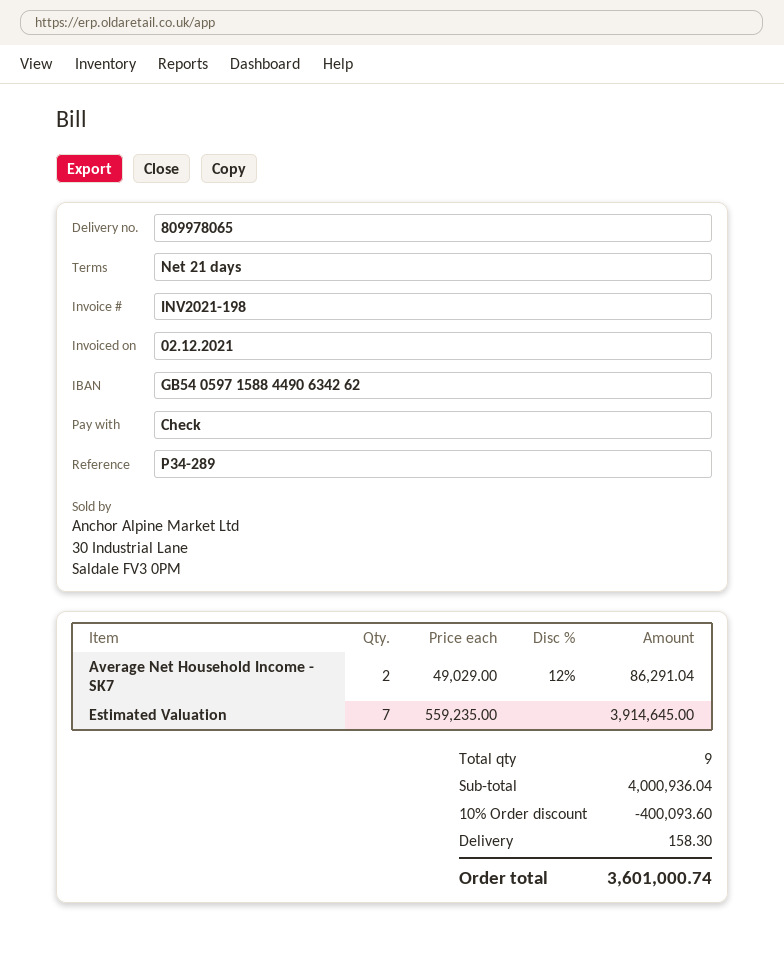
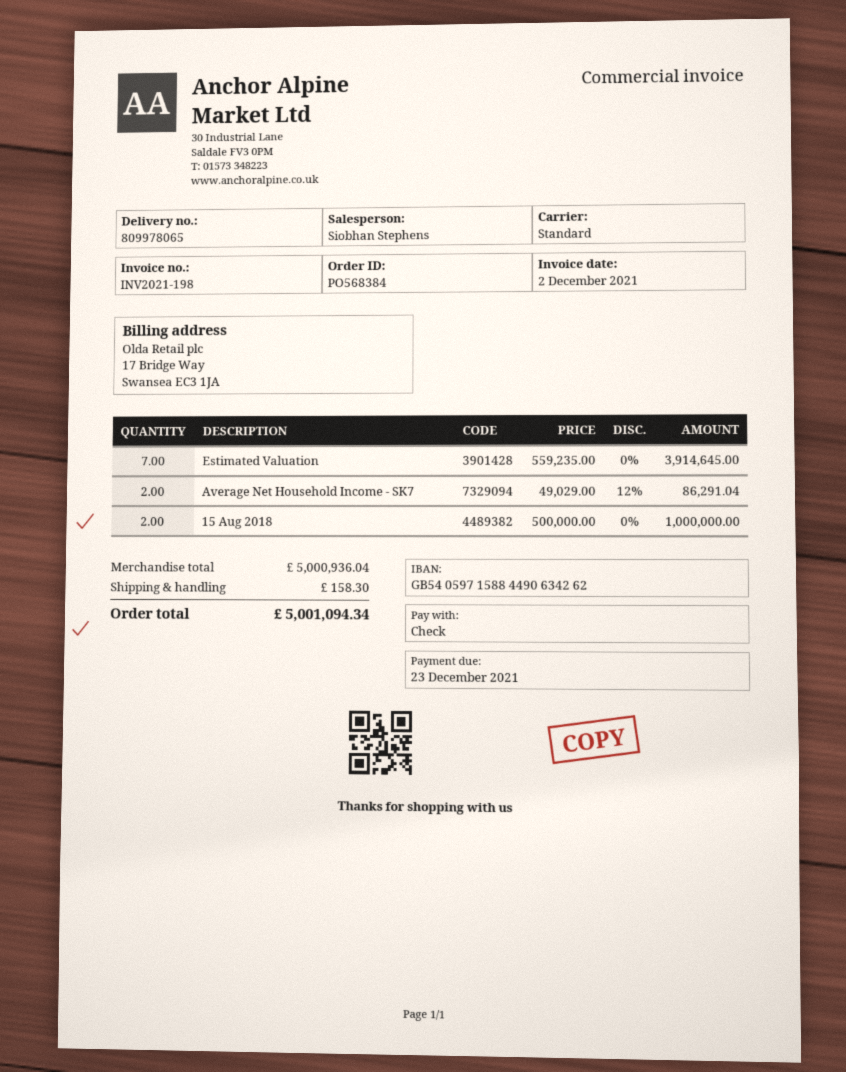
15 Aug 2018: none -> 2 x 500000.00 = 1000000.00
subtotal: 4000936.04 -> 5000936.04
discount: 10% = 400093.60 -> none
total: 3601000.74 -> 5001094.34

